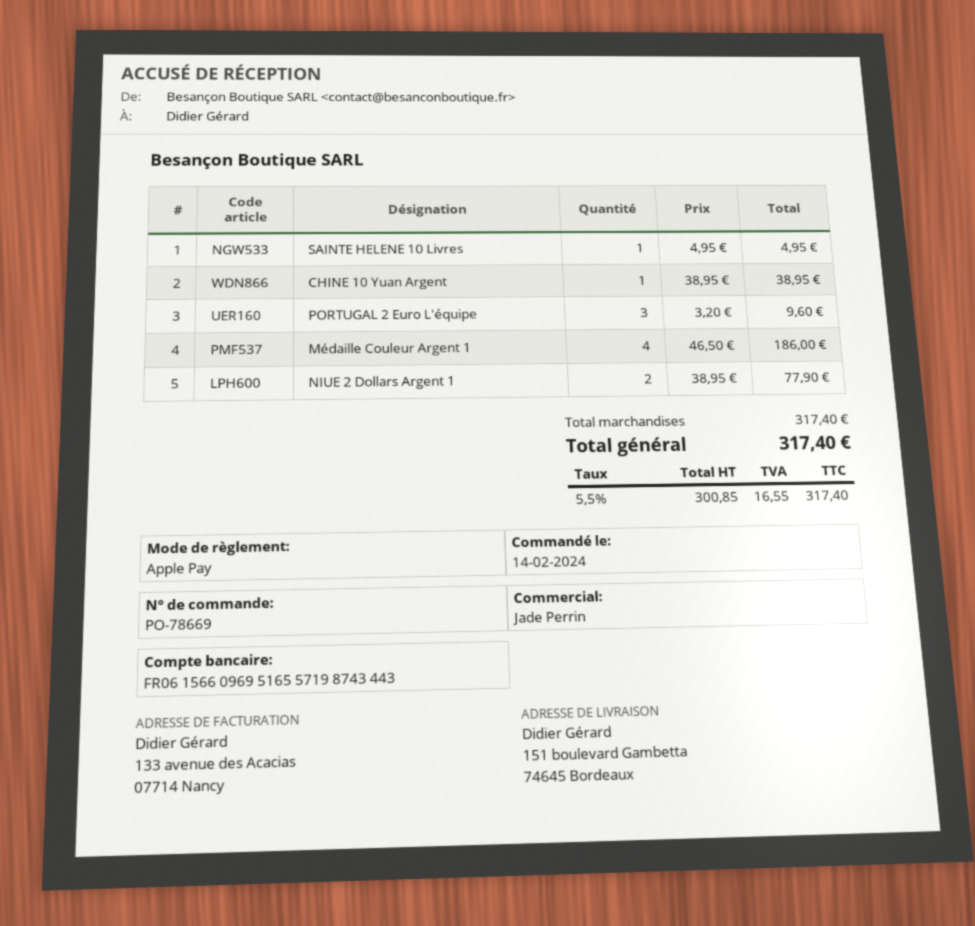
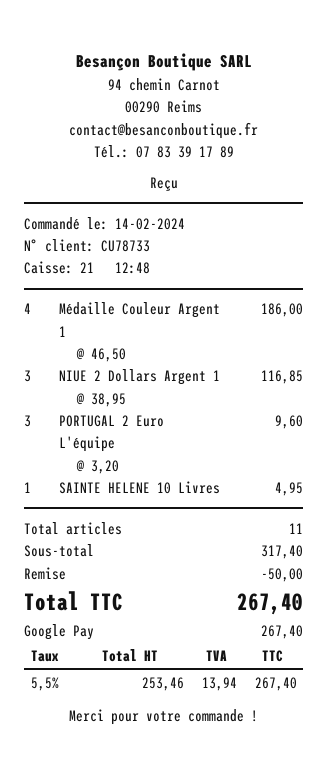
payment method: Apple Pay -> Google Pay
CHINE 10 Yuan Argent: 1 x 38.95 = 38.95 -> none
NIUE 2 Dollars Argent 1: 2 x 38.95 = 77.90 -> 3 x 38.95 = 116.85
discount: none -> 50.00
net: 300.85 -> 253.46
tax: 5.5% = 16.55 -> 5.5% = 13.94
total: 317.40 -> 267.40

